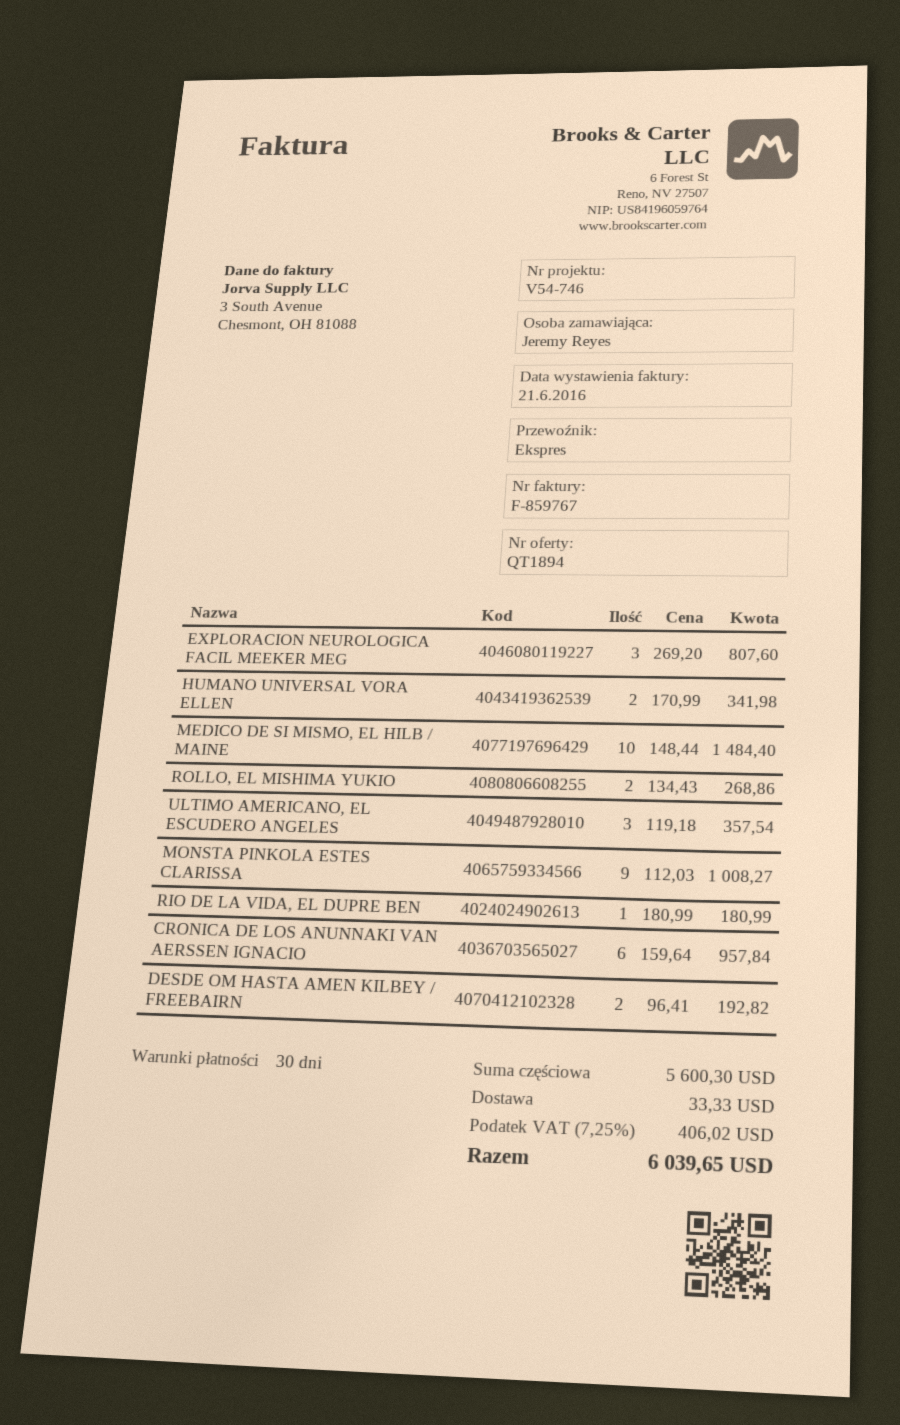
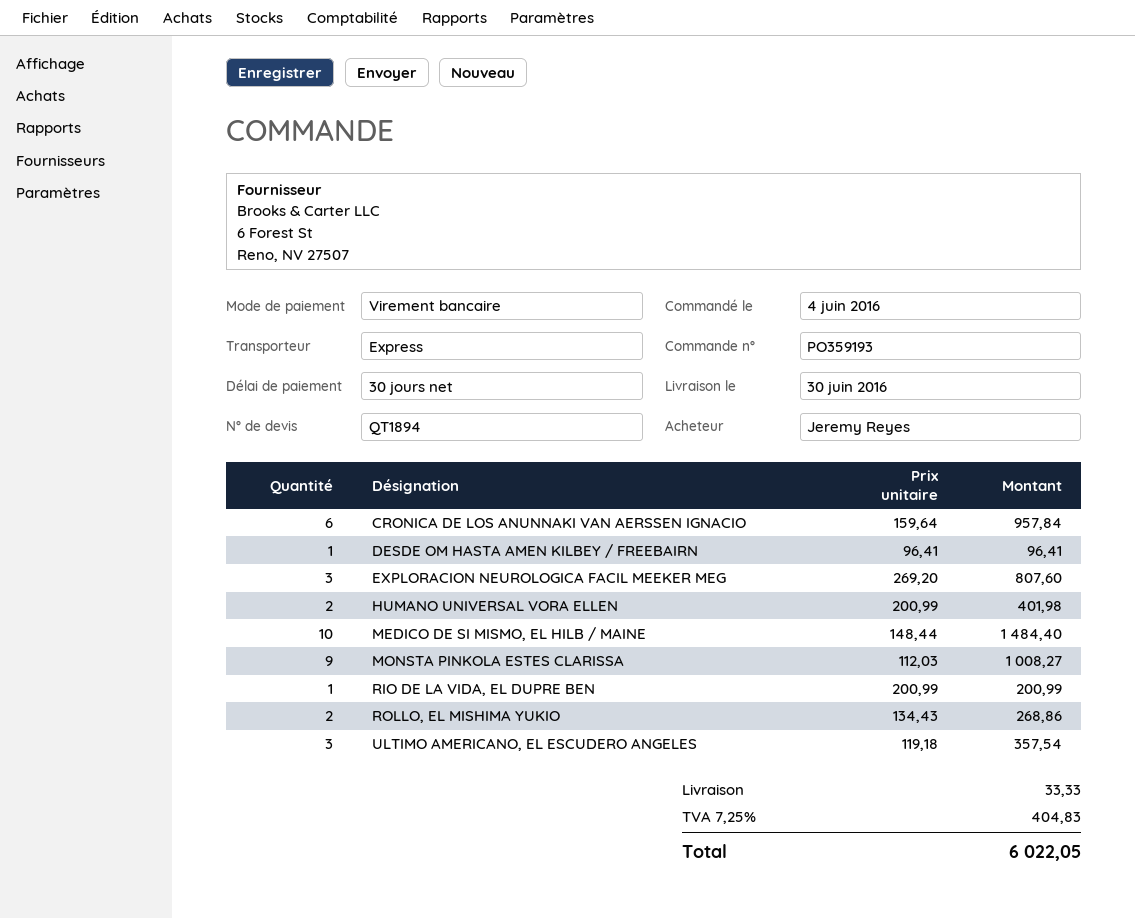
HUMANO UNIVERSAL VORA ELLEN: 2 x 170.99 = 341.98 -> 2 x 200.99 = 401.98
RIO DE LA VIDA, EL DUPRE BEN: 1 x 180.99 = 180.99 -> 1 x 200.99 = 200.99
DESDE OM HASTA AMEN KILBEY / FREEBAIRN: 2 x 96.41 = 192.82 -> 1 x 96.41 = 96.41
tax: 7.25% = 406.02 -> 7.25% = 404.83
total: 6039.65 -> 6022.05

